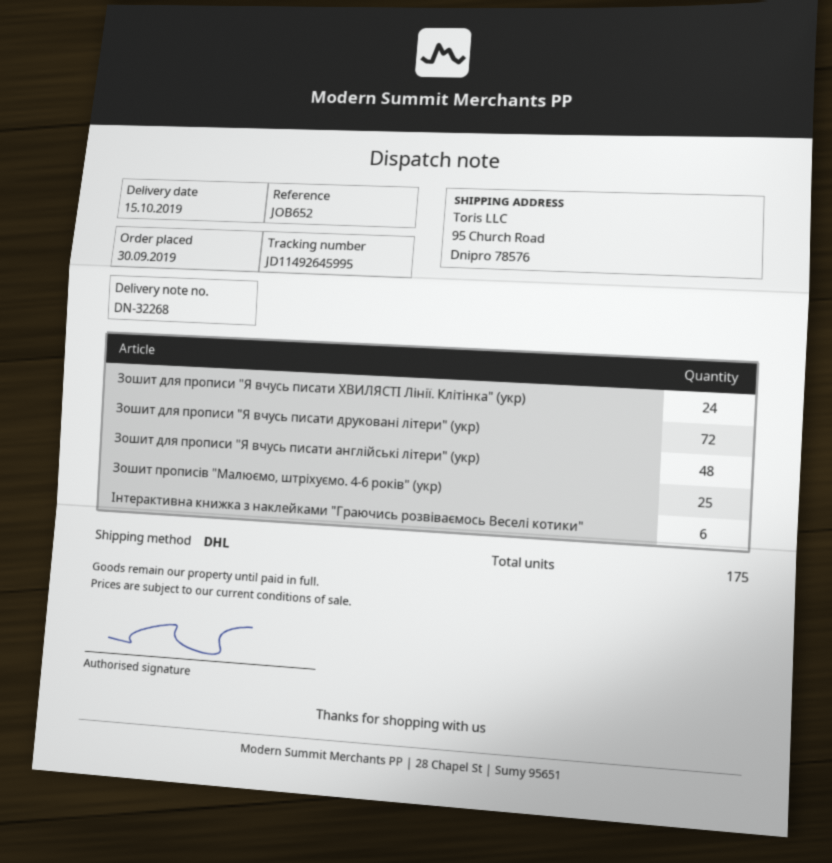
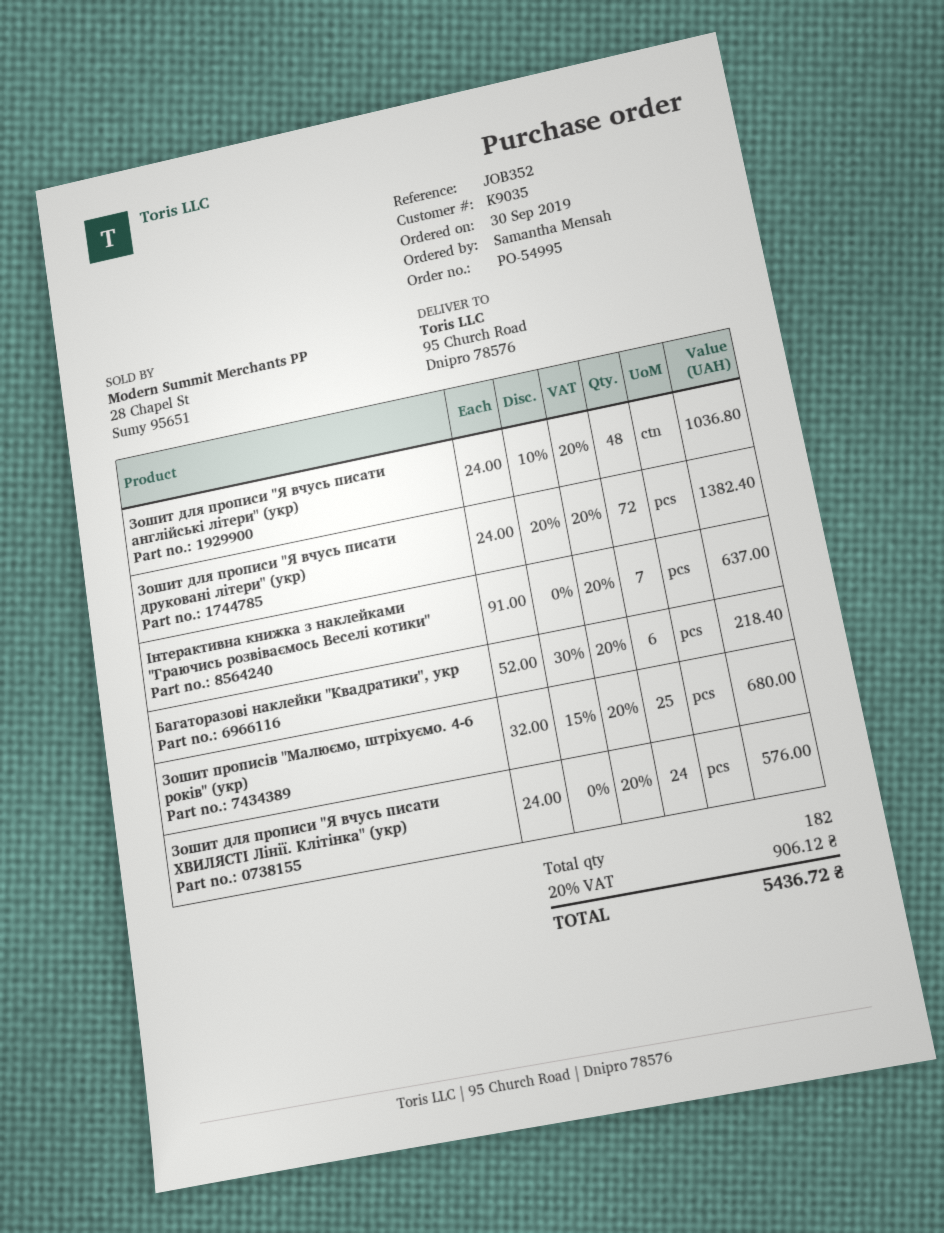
reference: JOB652 -> JOB352
Інтерактивна книжка з наклейками "Граючись розвіваємось Веселі котики": 6 -> 7
Багаторазові наклейки "Квадратики", укр: none -> 6
total quantity: 175 -> 182

